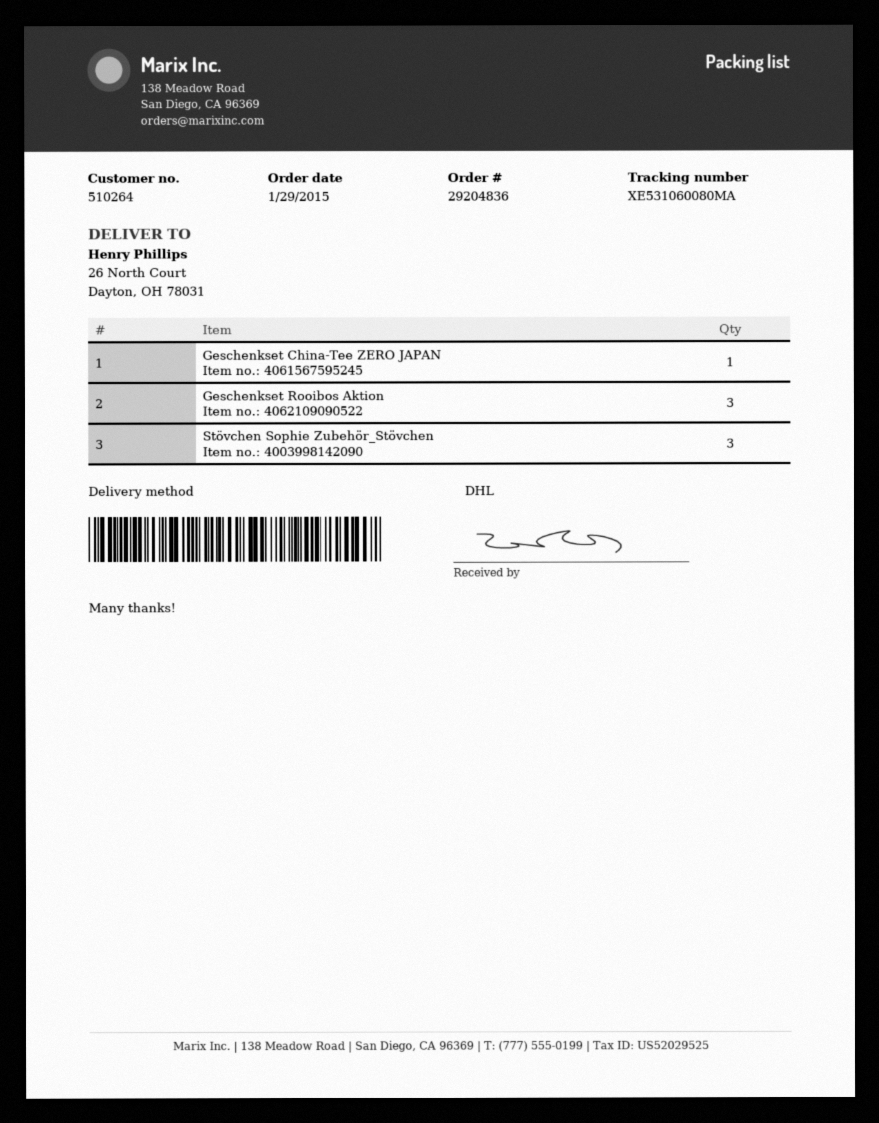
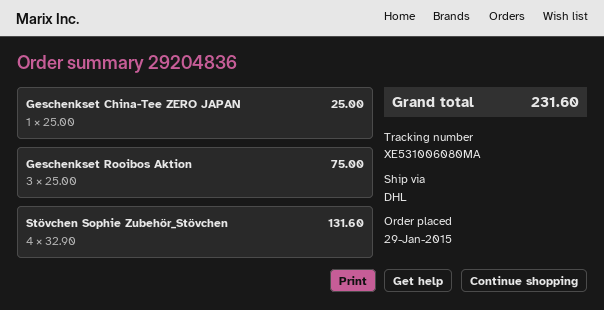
tracking number: XE531060080MA -> XE531006080MA
Stövchen Sophie Zubehör_Stövchen: 3 -> 4

